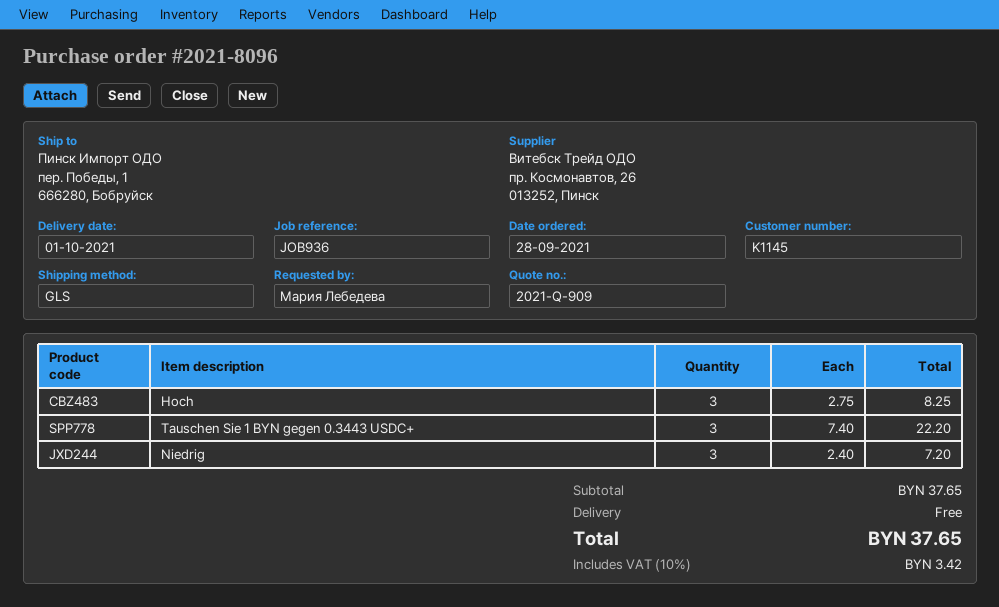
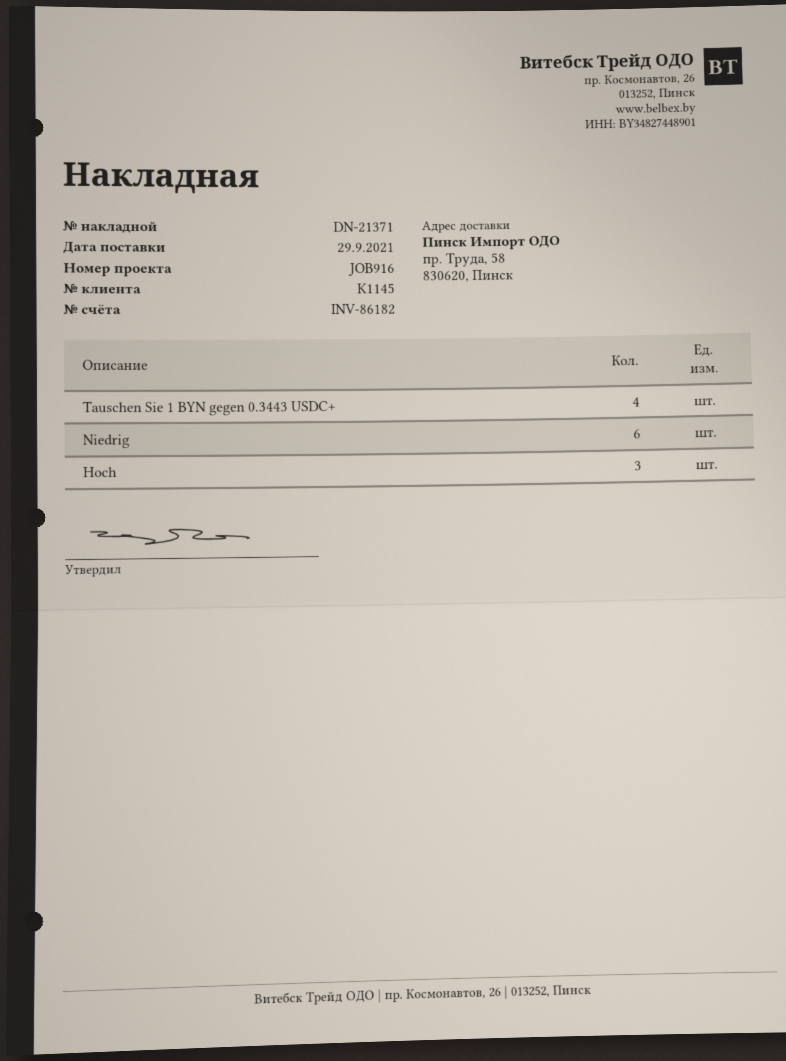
delivery date: 2021-10-01 -> 2021-09-29
reference: JOB936 -> JOB916
ship to: пер. Победы, 1, 666280, Бобруйск -> пр. Труда, 58, 830620, Пинск
Tauschen Sie 1 BYN gegen 0.3443 USDC+: 3 -> 4
Niedrig: 3 -> 6

